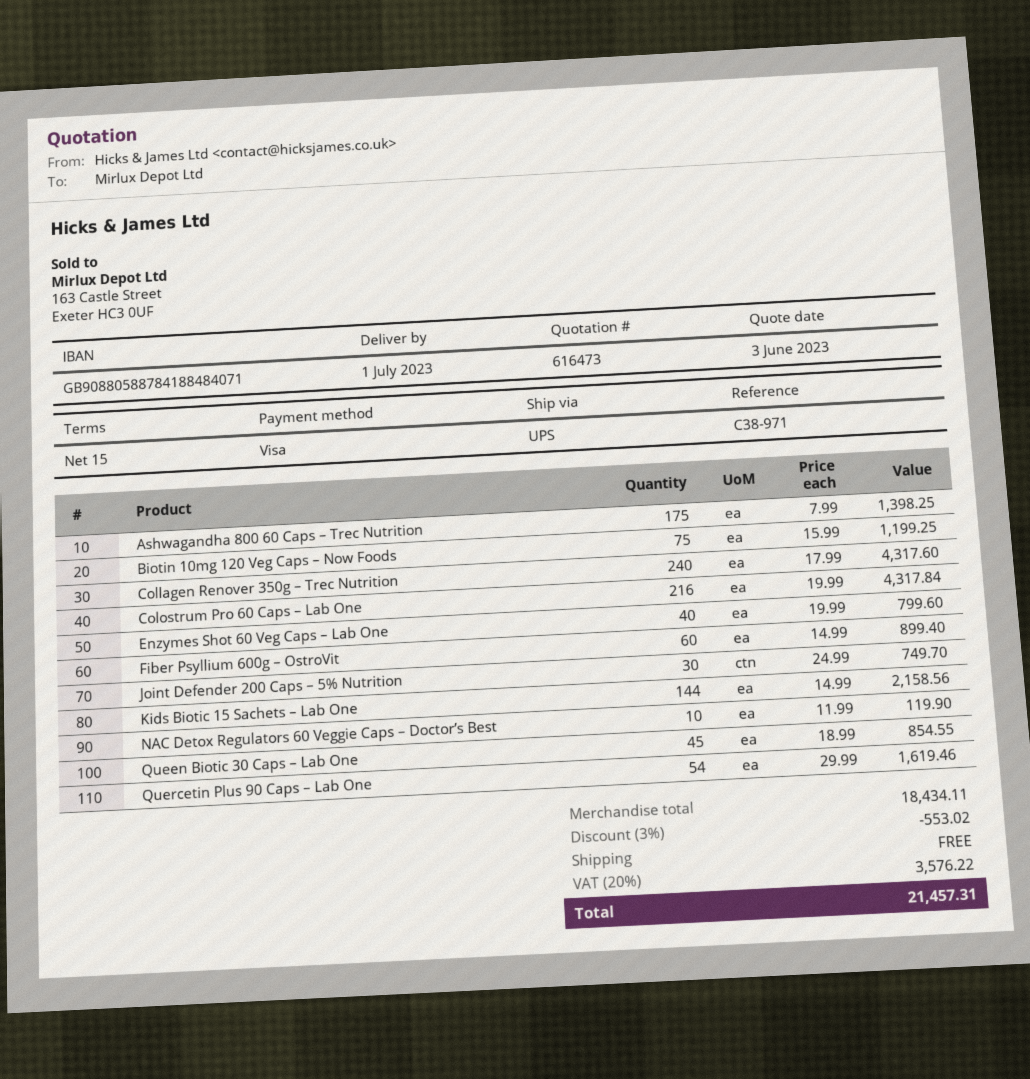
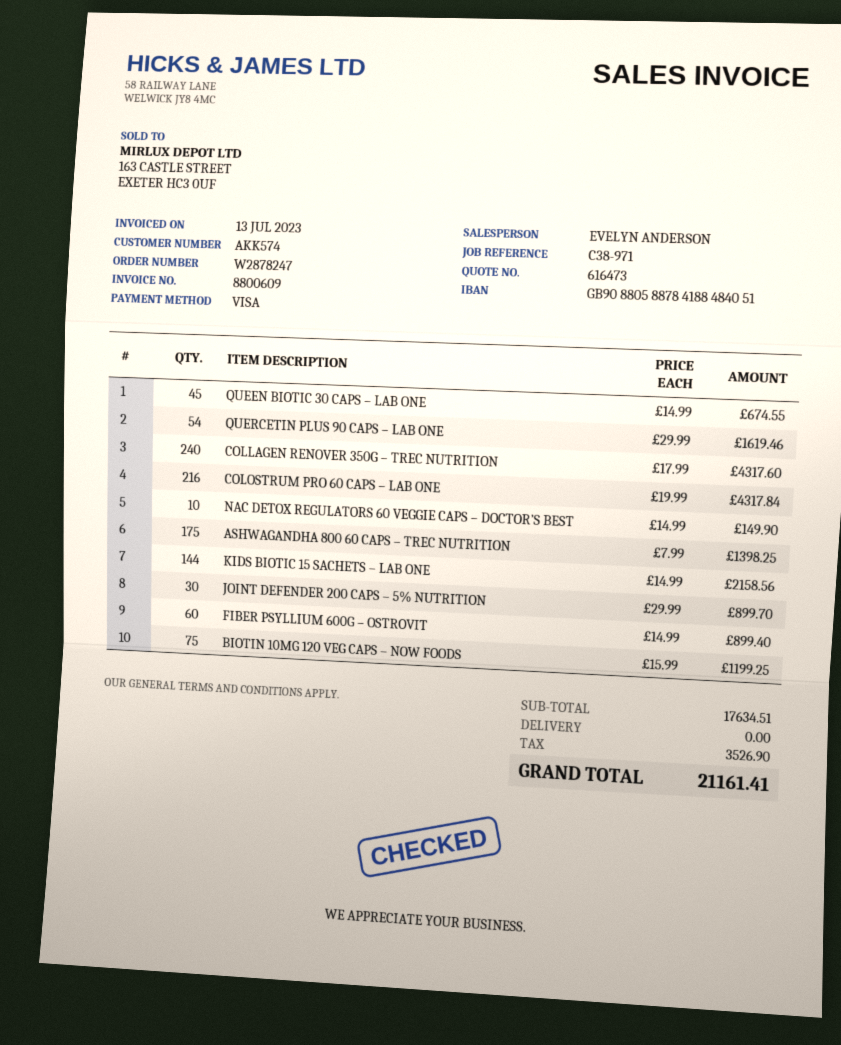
bank account: GB90880588784188484071 -> GB90880588784188484051
Enzymes Shot 60 Veg Caps – Lab One: 40 x 19.99 = 799.60 -> none
Joint Defender 200 Caps – 5% Nutrition: 30 x 24.99 = 749.70 -> 30 x 29.99 = 899.70
NAC Detox Regulators 60 Veggie Caps – Doctor’s Best: 10 x 11.99 = 119.90 -> 10 x 14.99 = 149.90
Queen Biotic 30 Caps – Lab One: 45 x 18.99 = 854.55 -> 45 x 14.99 = 674.55
subtotal: 18434.11 -> 17634.51
discount: 3% = 553.02 -> none
tax: 3576.22 -> 3526.90
total: 21457.31 -> 21161.41

